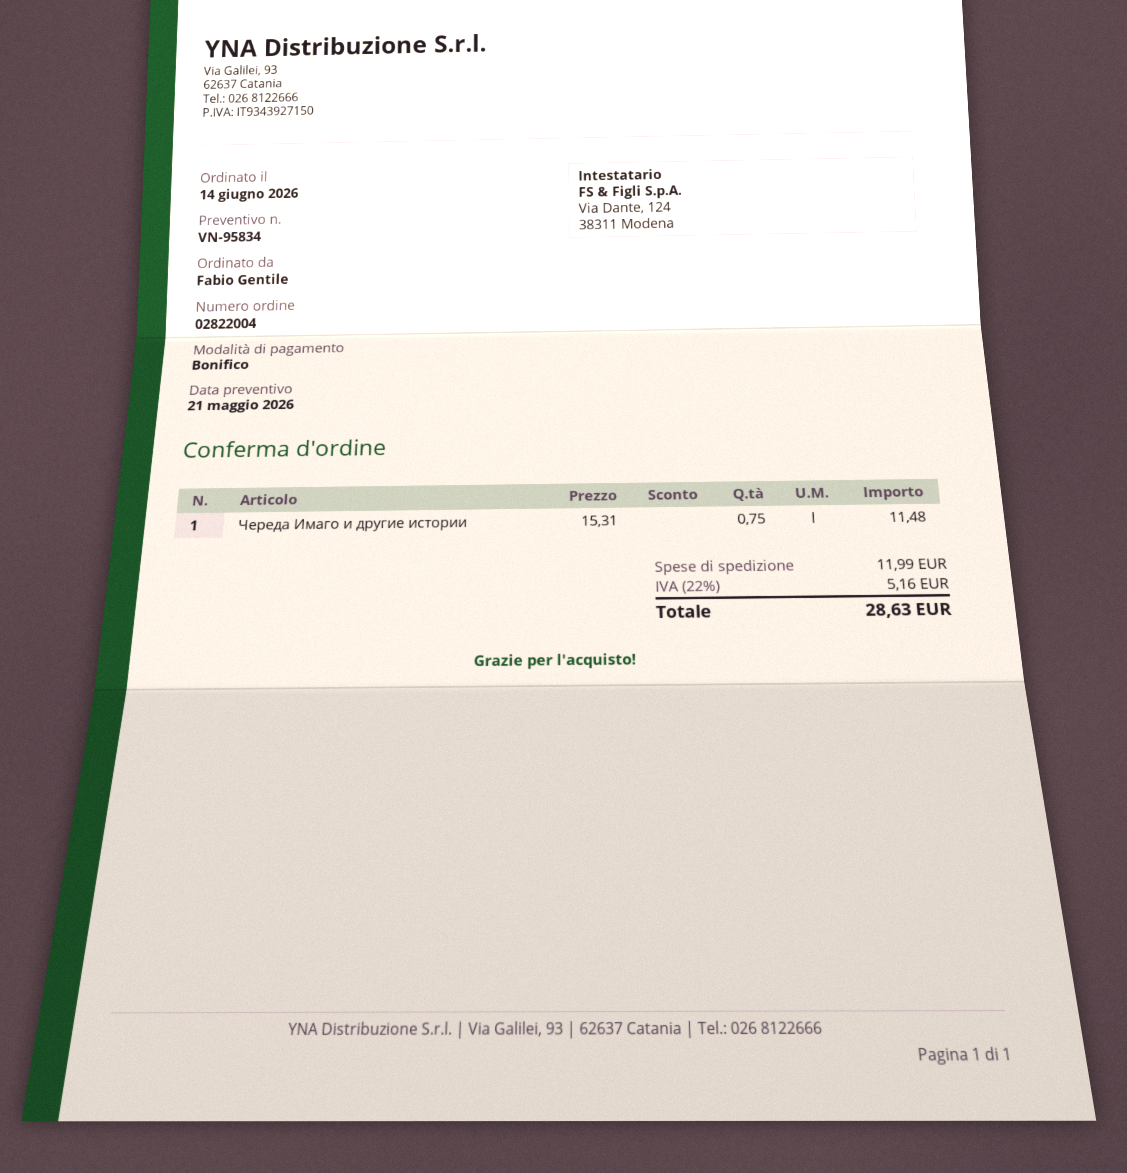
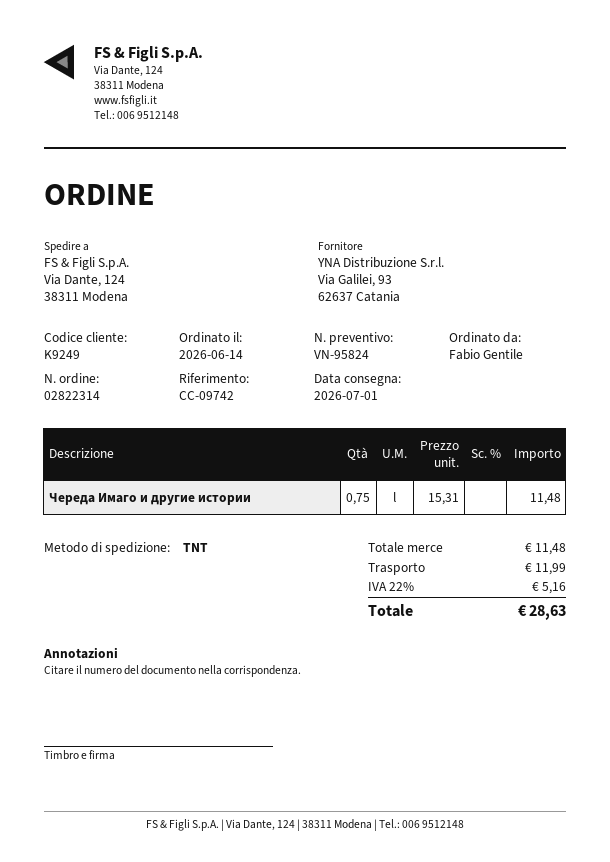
quote number: VN-95834 -> VN-95824
order number: 02822004 -> 02822314

